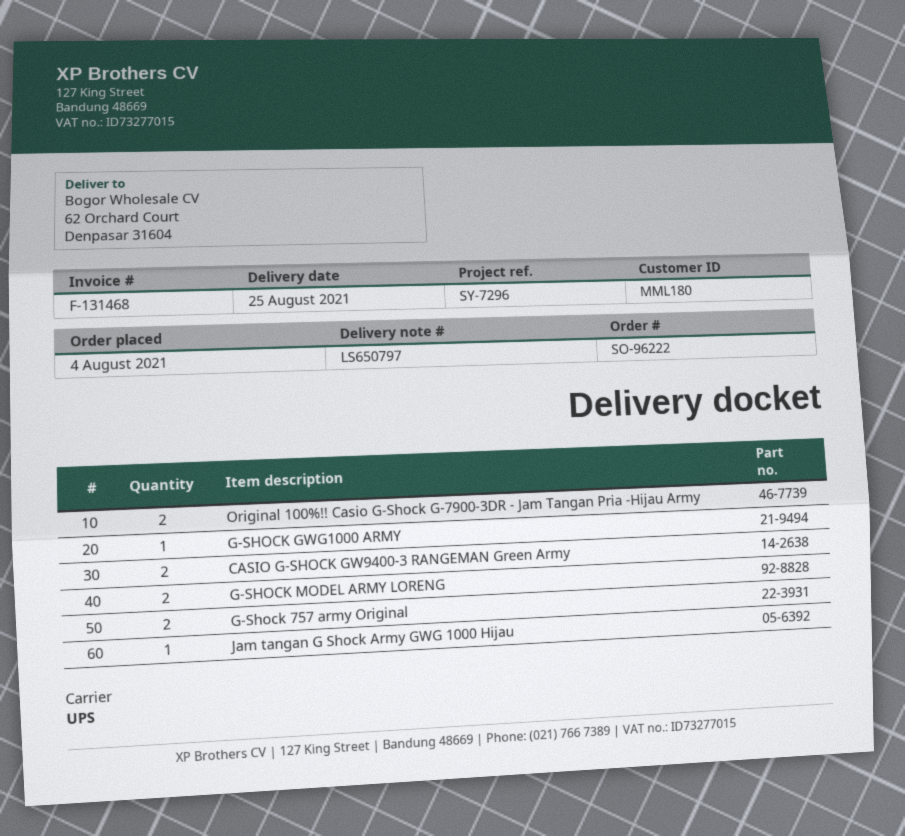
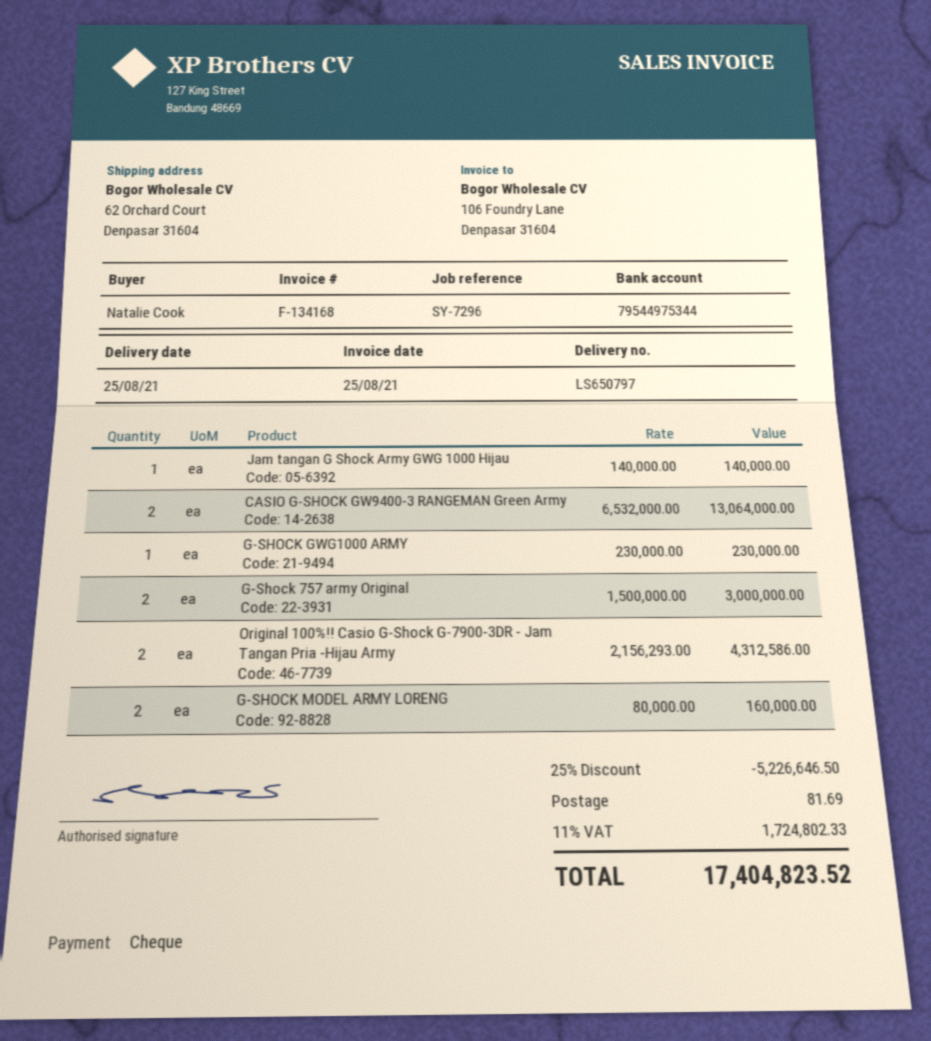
invoice number: F-131468 -> F-134168

